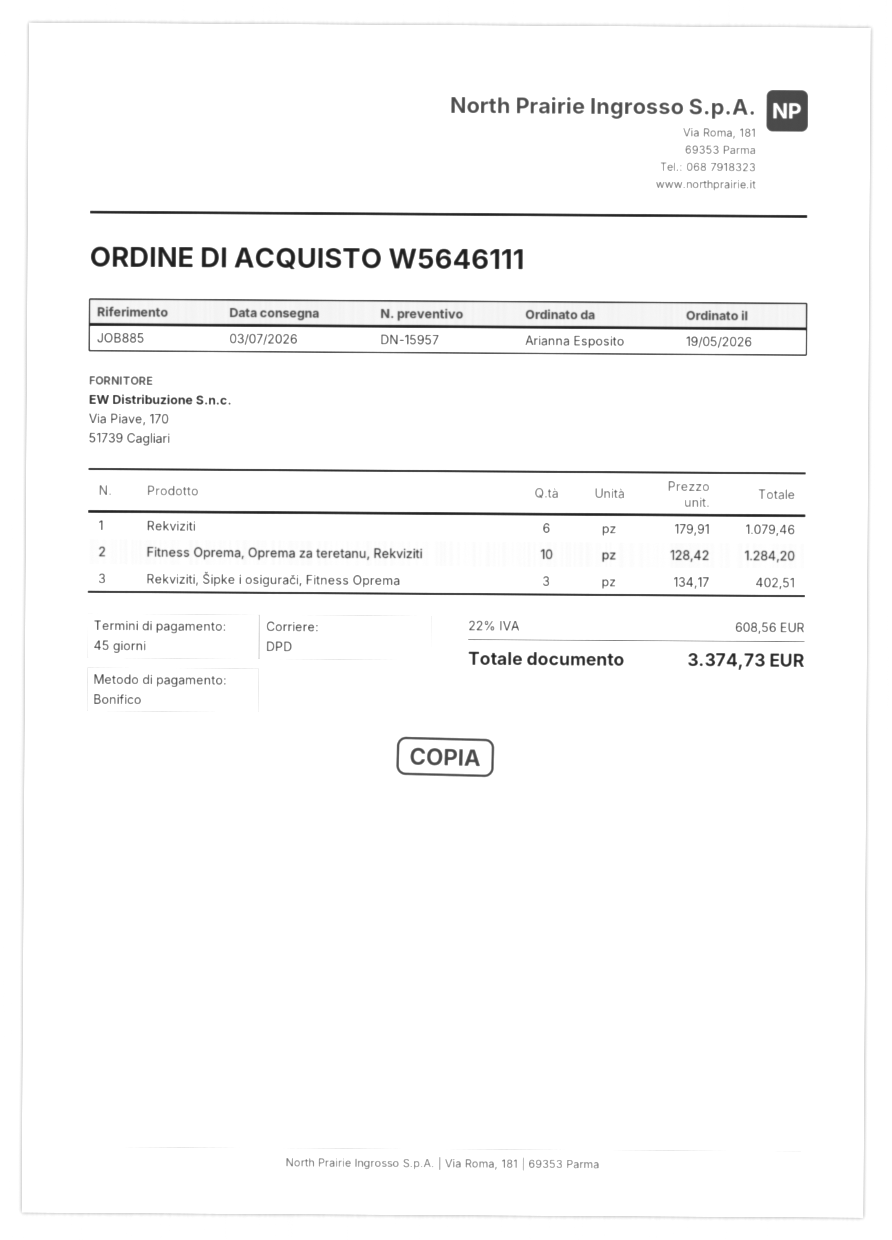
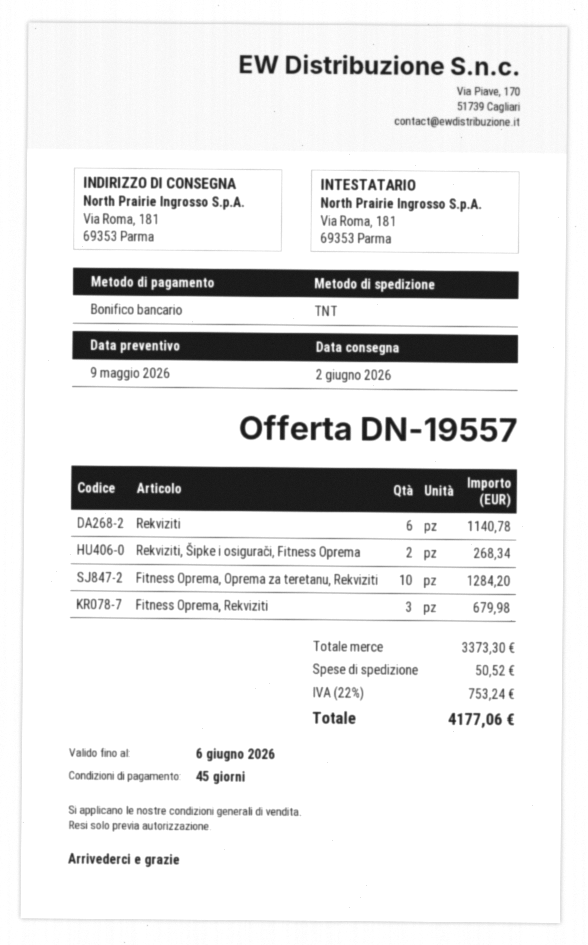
quote number: DN-15957 -> DN-19557
delivery date: 2026-07-03 -> 2026-06-02
shipping method: DPD -> TNT
Rekviziti: 6 for 1079.46 -> 6 for 1140.78
Rekviziti, Šipke i osigurači, Fitness Oprema: 3 for 402.51 -> 2 for 268.34
Fitness Oprema, Rekviziti: none -> 3 for 679.98
shipping: none -> 50.52
tax: 22% = 608.56 -> 22% = 753.24
total: 3374.73 -> 4177.06

